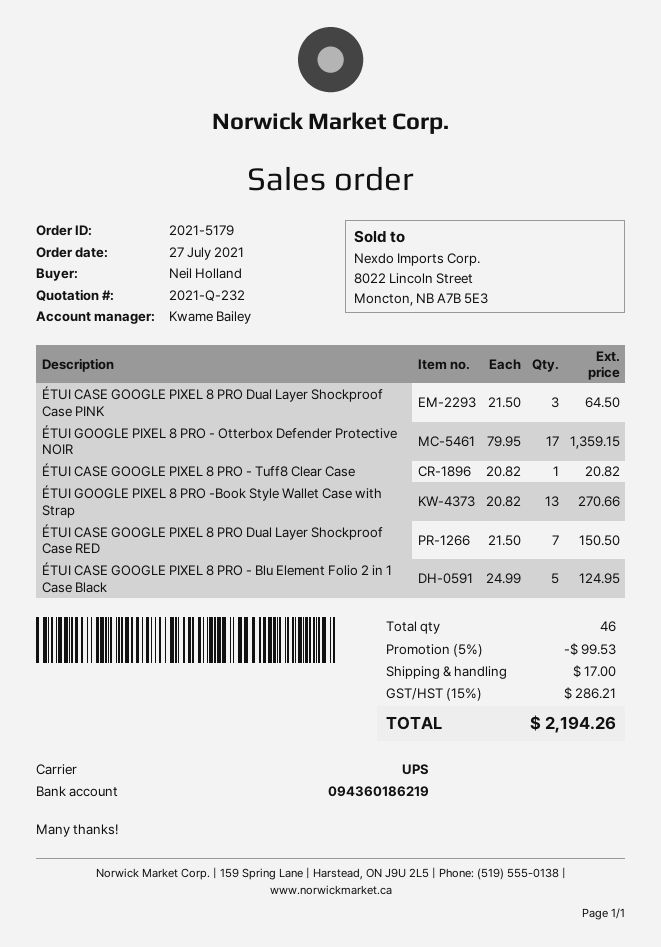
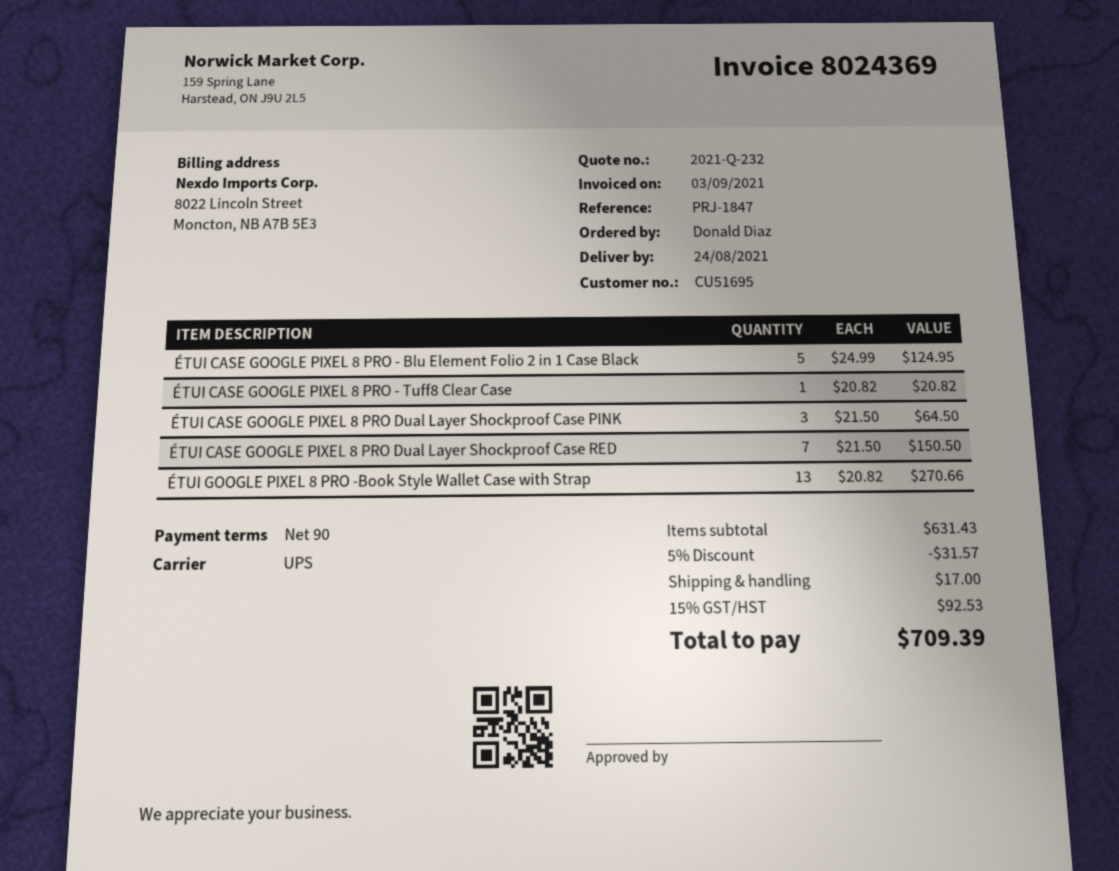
ordered by: Neil Holland -> Donald Diaz
ÉTUI GOOGLE PIXEL 8 PRO - Otterbox Defender Protective NOIR: 17 x 79.95 = 1359.15 -> none
discount: 5% = 99.53 -> 5% = 31.57
tax: 15% = 286.21 -> 15% = 92.53
total: 2194.26 -> 709.39

